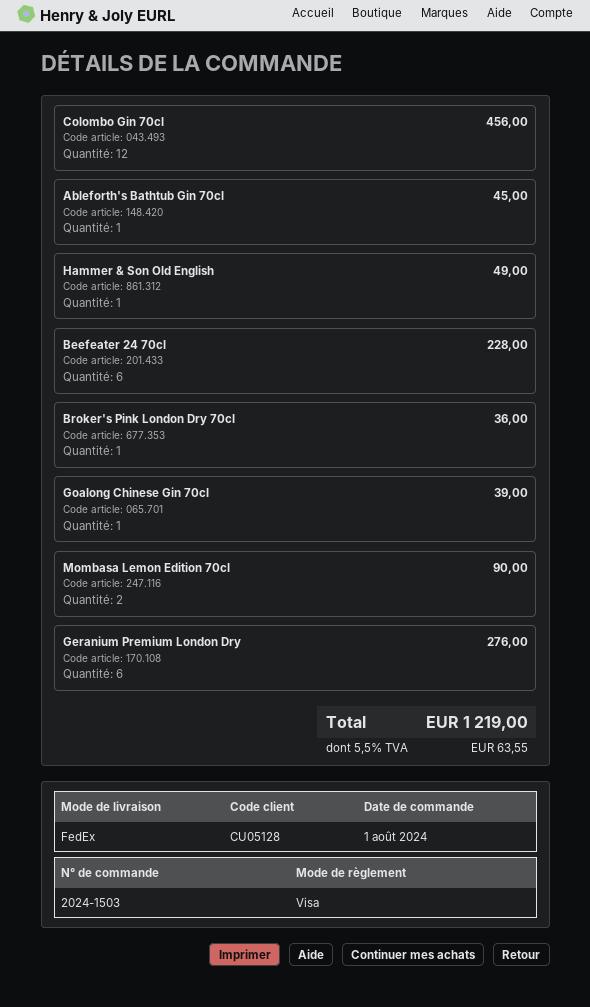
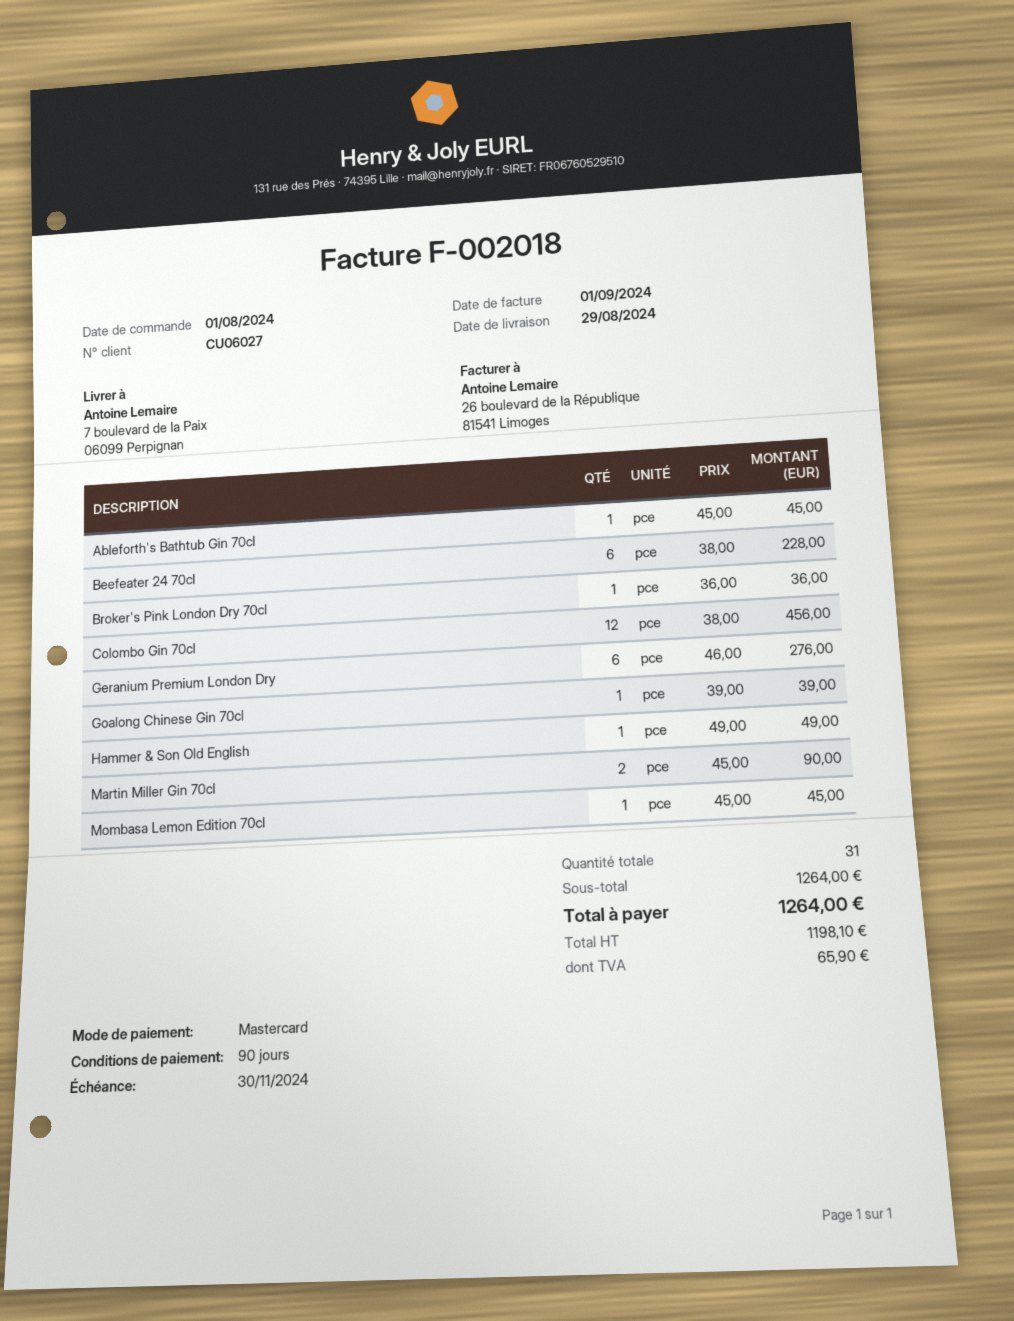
customer number: CU05128 -> CU06027
payment method: Visa -> Mastercard
Mombasa Lemon Edition 70cl: 2 for 90.00 -> 1 for 45.00
Martin Miller Gin 70cl: none -> 2 for 90.00
tax: 63.55 -> 65.90
total: 1219.00 -> 1264.00

